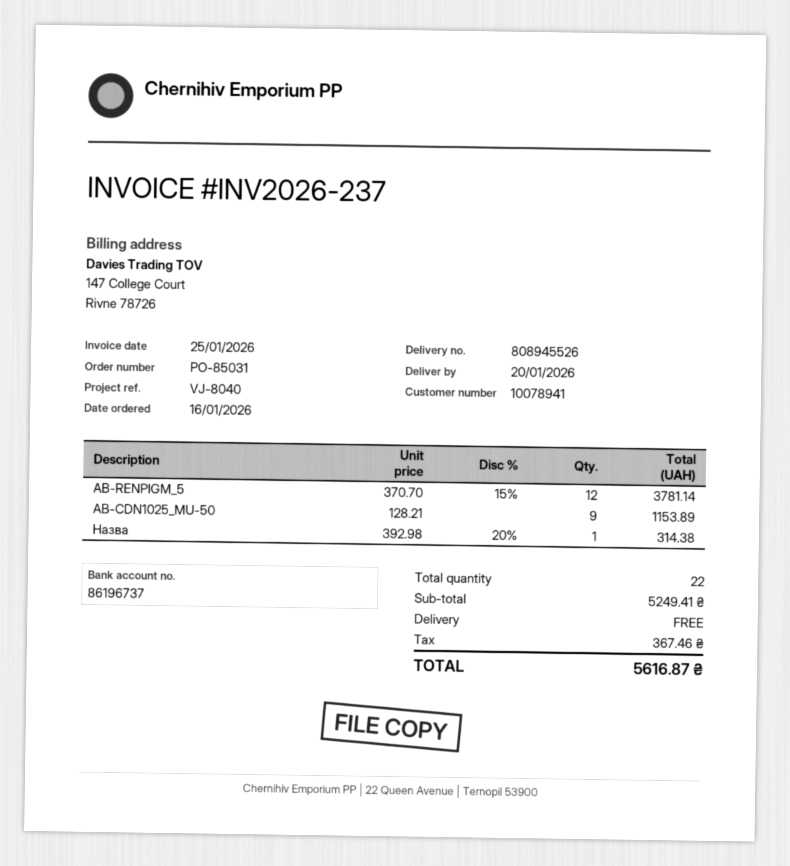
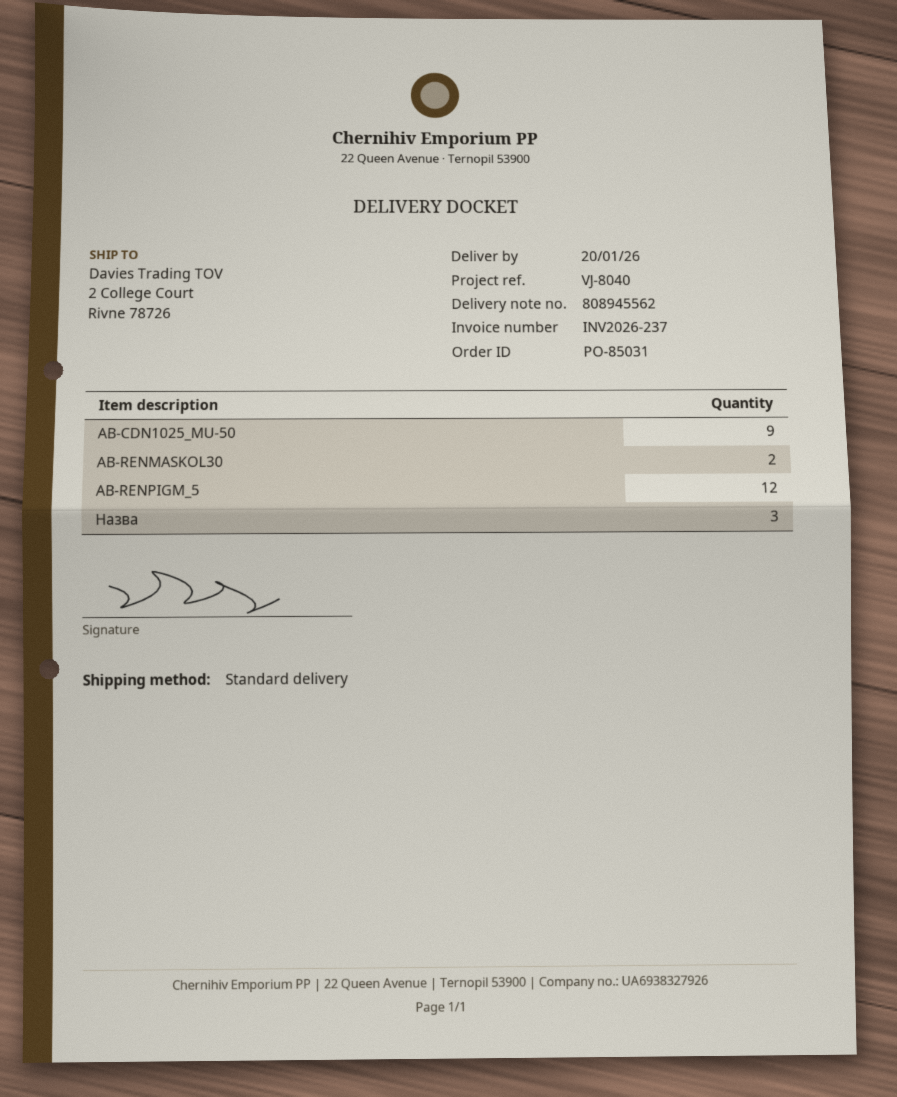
delivery note number: 808945526 -> 808945562
Назва: 1 -> 3
AB-RENMASKOL30: none -> 2

